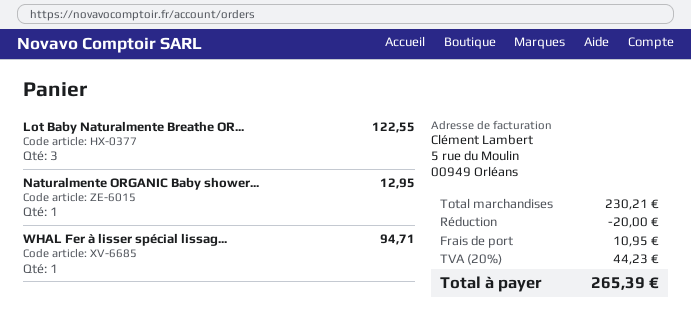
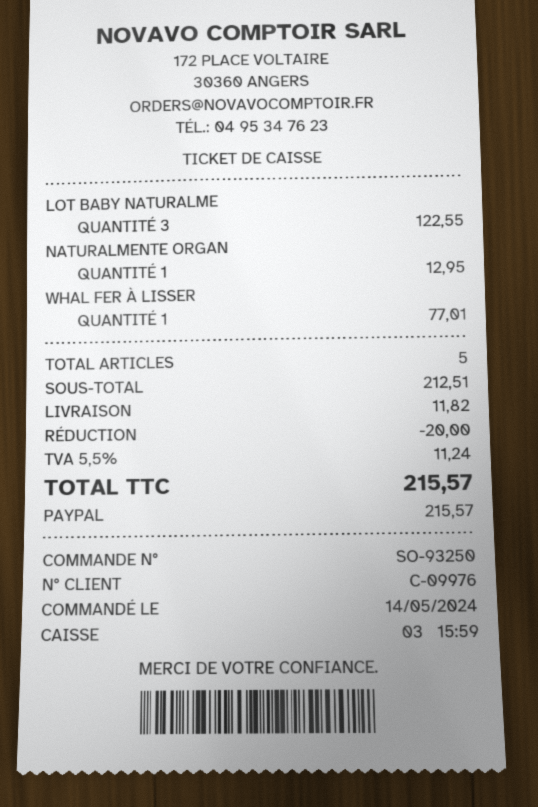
WHAL Fer à lisser spécial lissag...: 1 for 94.71 -> 1 for 77.01
subtotal: 230.21 -> 212.51
shipping: 10.95 -> 11.82
tax: 20% = 44.23 -> 5.5% = 11.24
total: 265.39 -> 215.57

